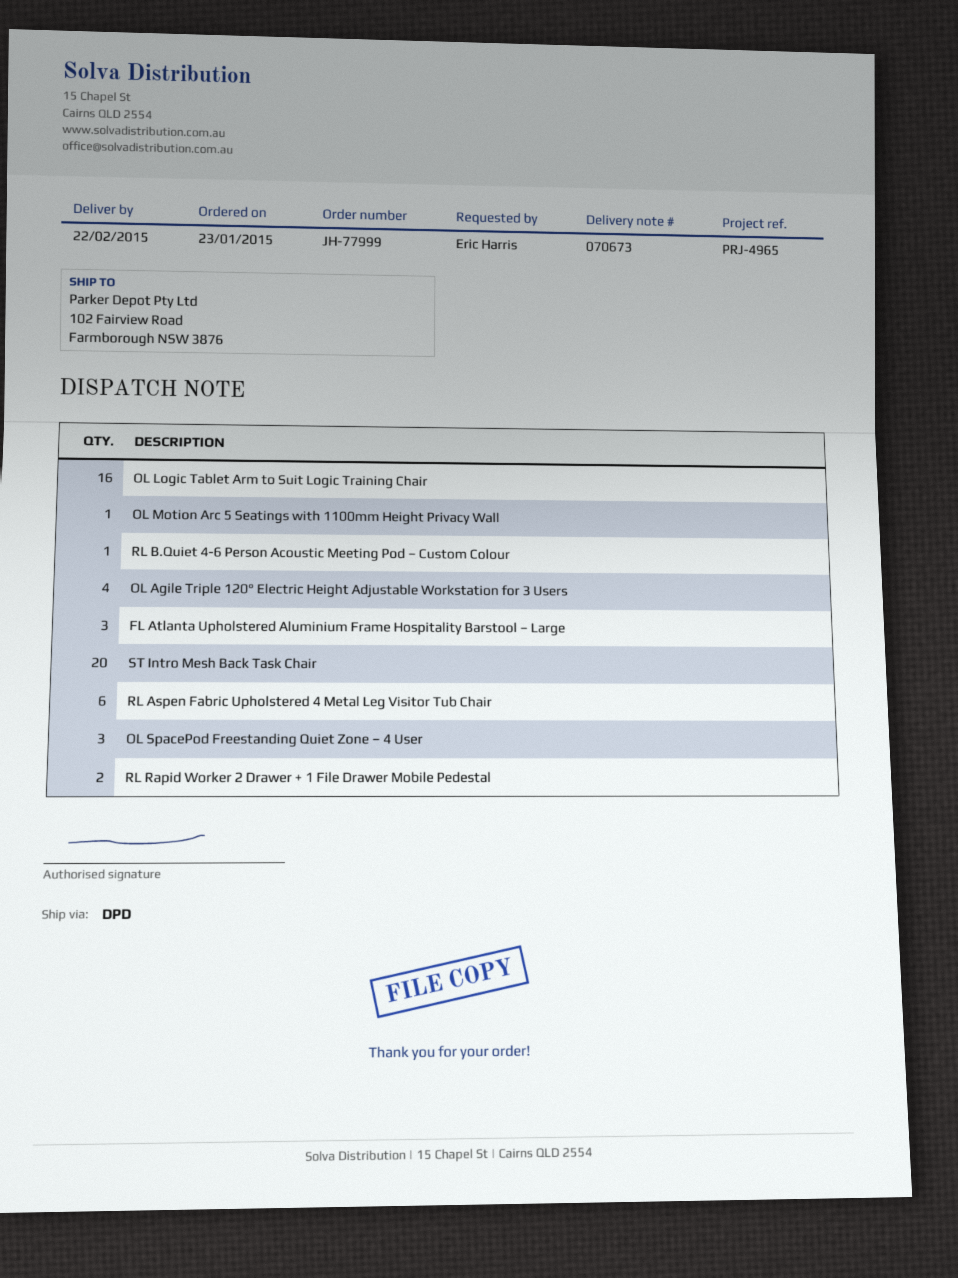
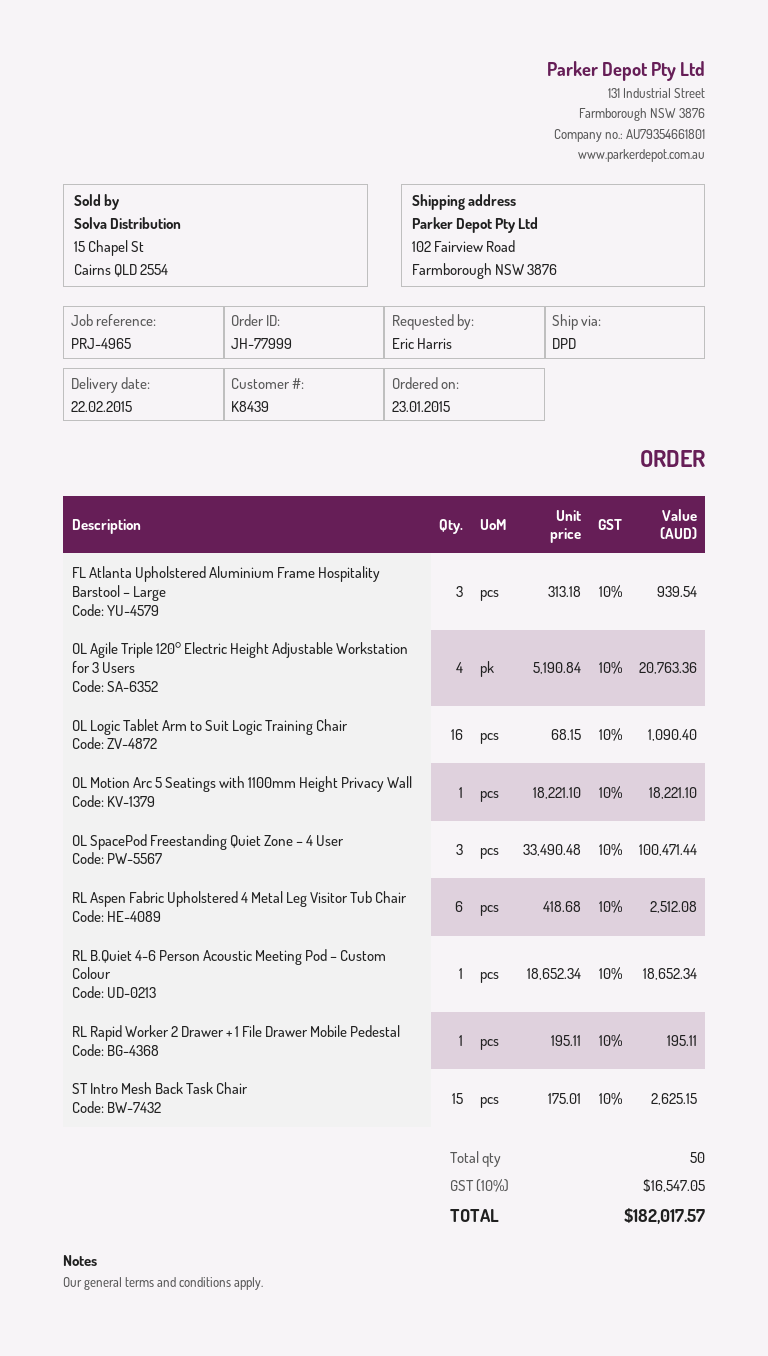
ST Intro Mesh Back Task Chair: 20 -> 15
RL Rapid Worker 2 Drawer + 1 File Drawer Mobile Pedestal: 2 -> 1

